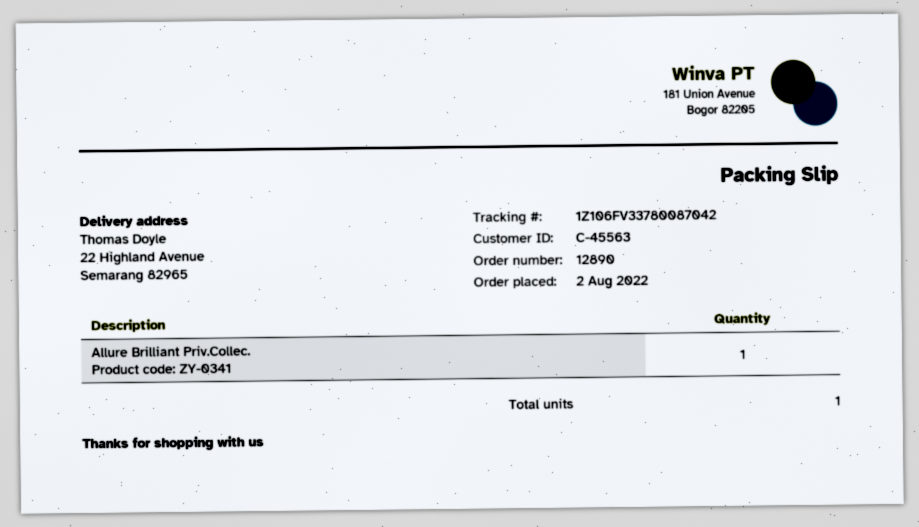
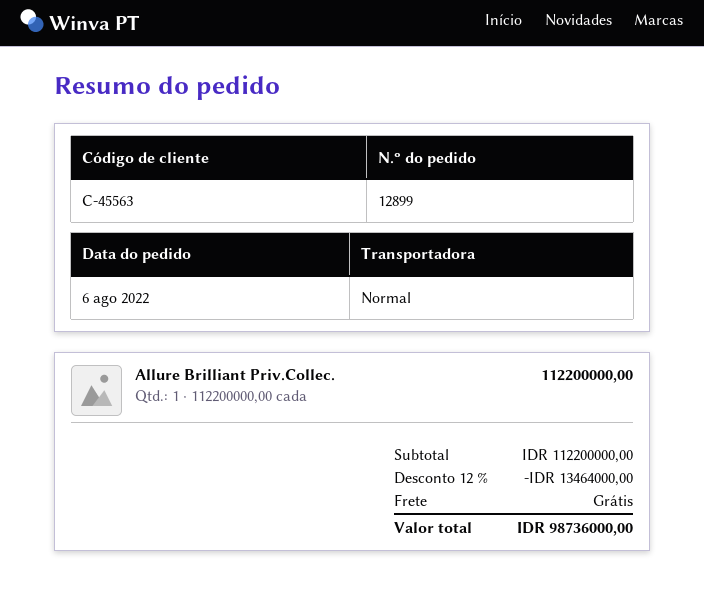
order number: 12890 -> 12899
order date: 2022-08-02 -> 2022-08-06

